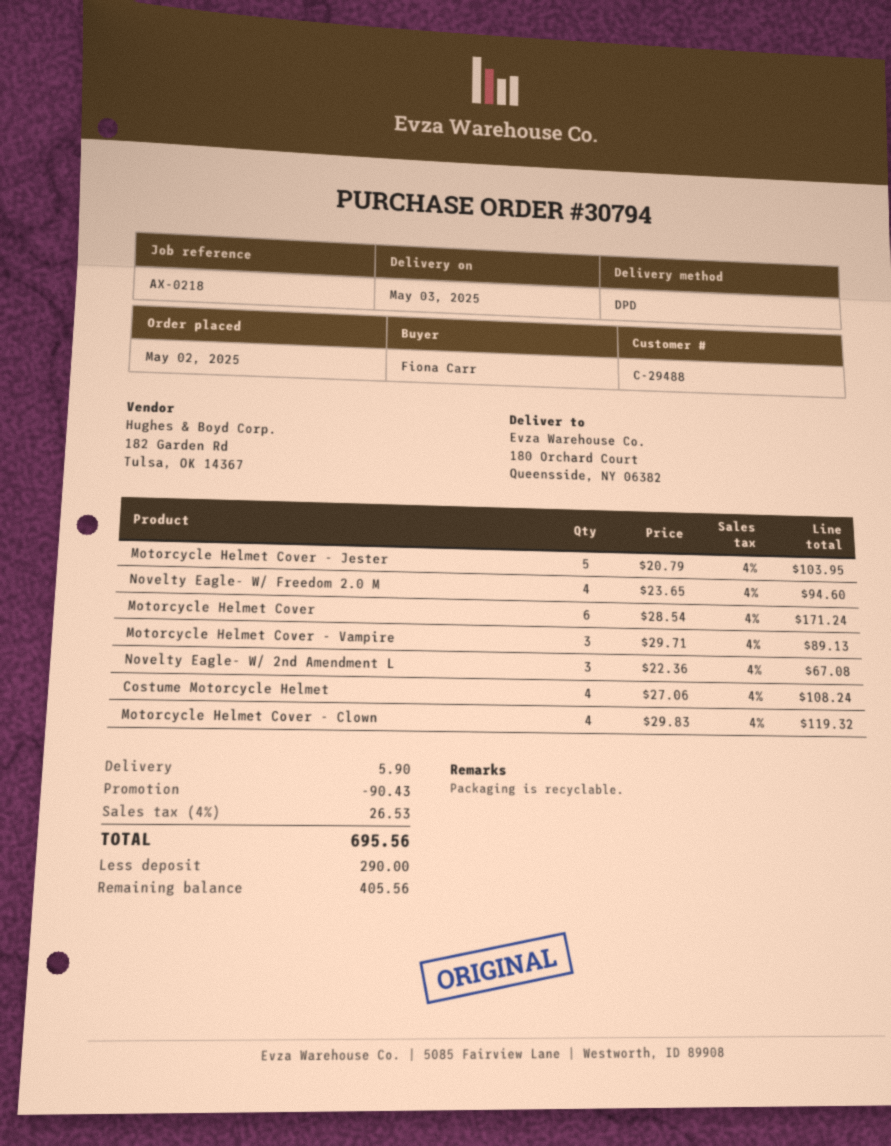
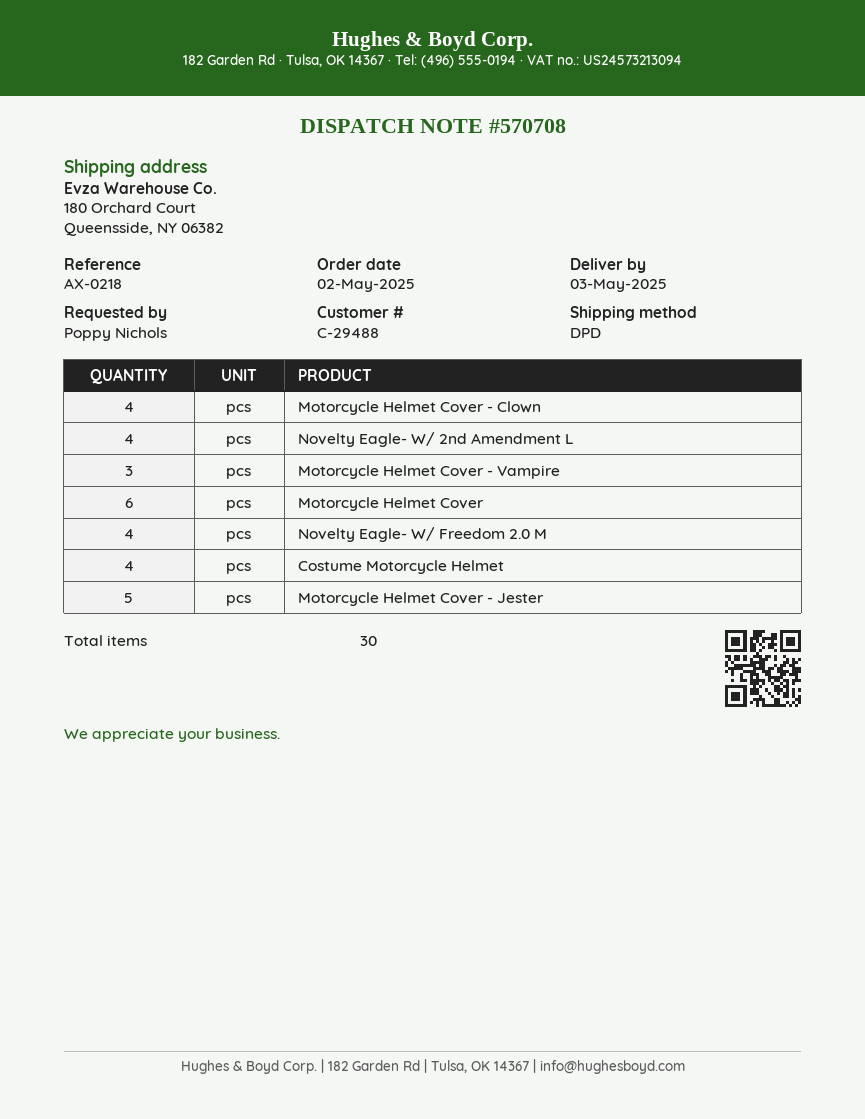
ordered by: Fiona Carr -> Poppy Nichols
Novelty Eagle- W/ 2nd Amendment L: 3 -> 4

